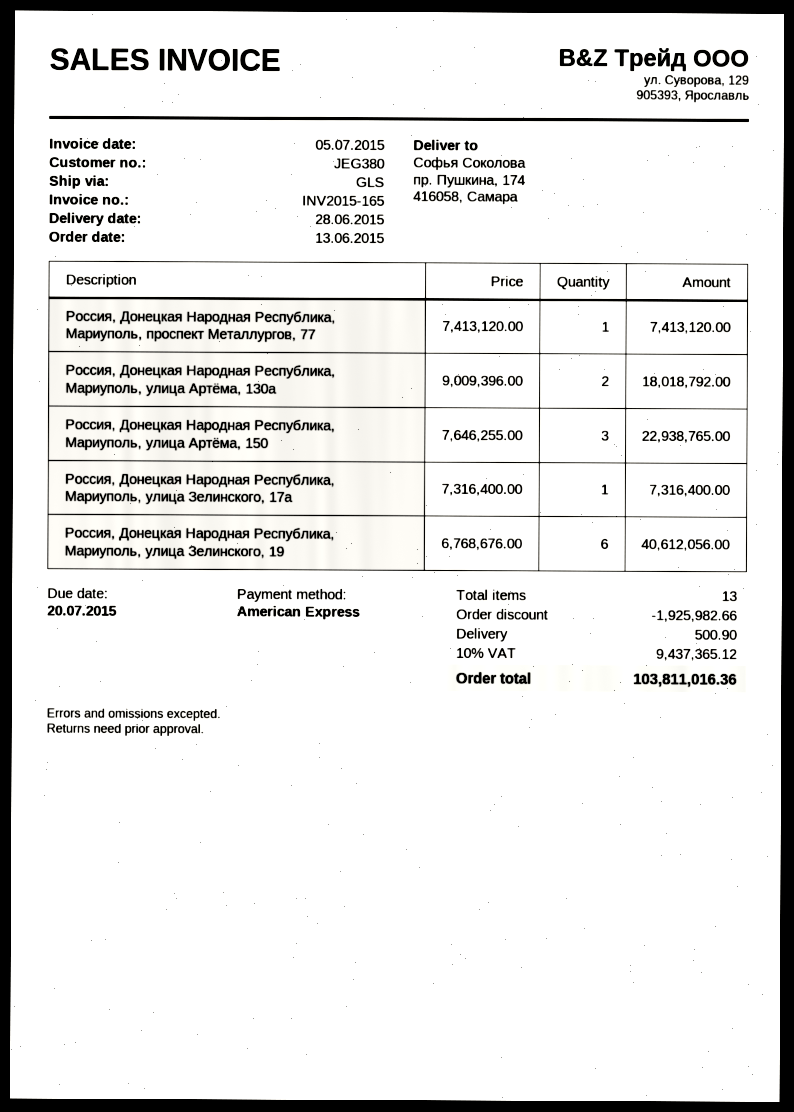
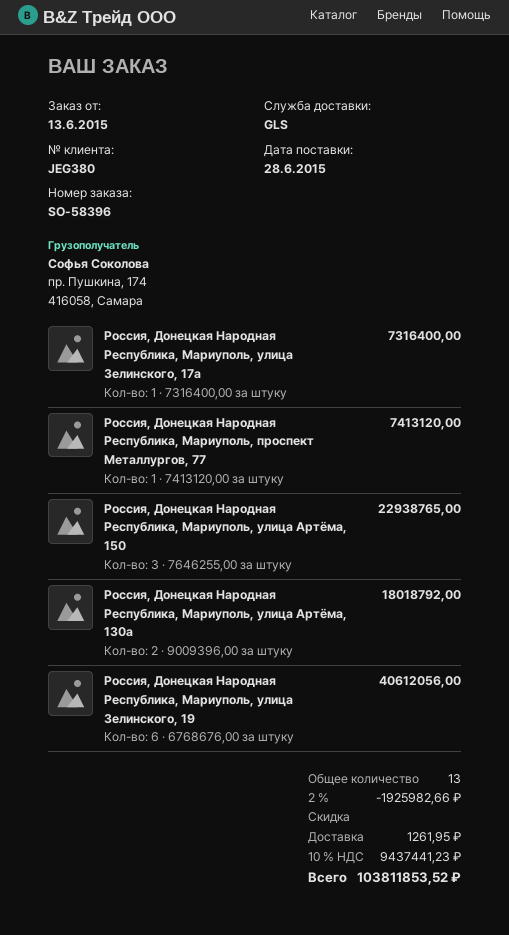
shipping: 500.90 -> 1261.95
tax: 10% = 9437365.12 -> 10% = 9437441.23
total: 103811016.36 -> 103811853.52

